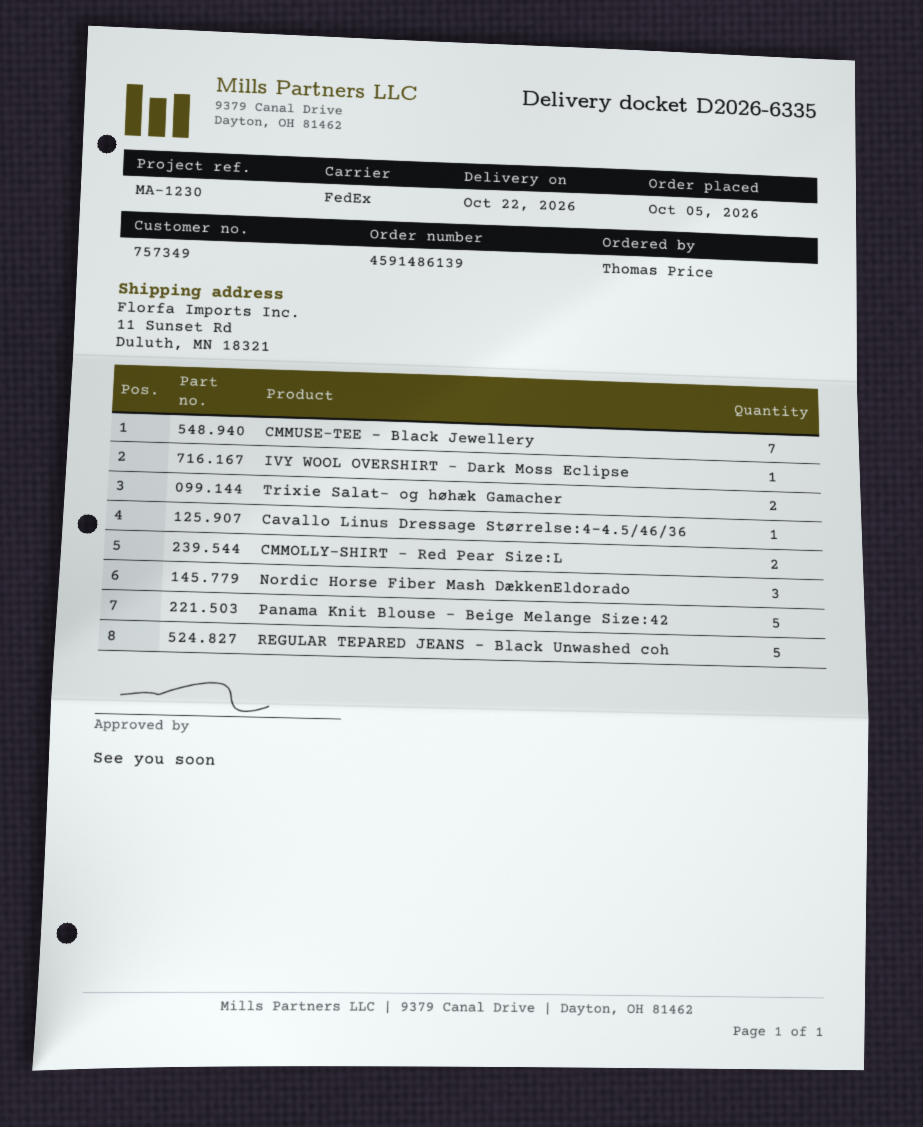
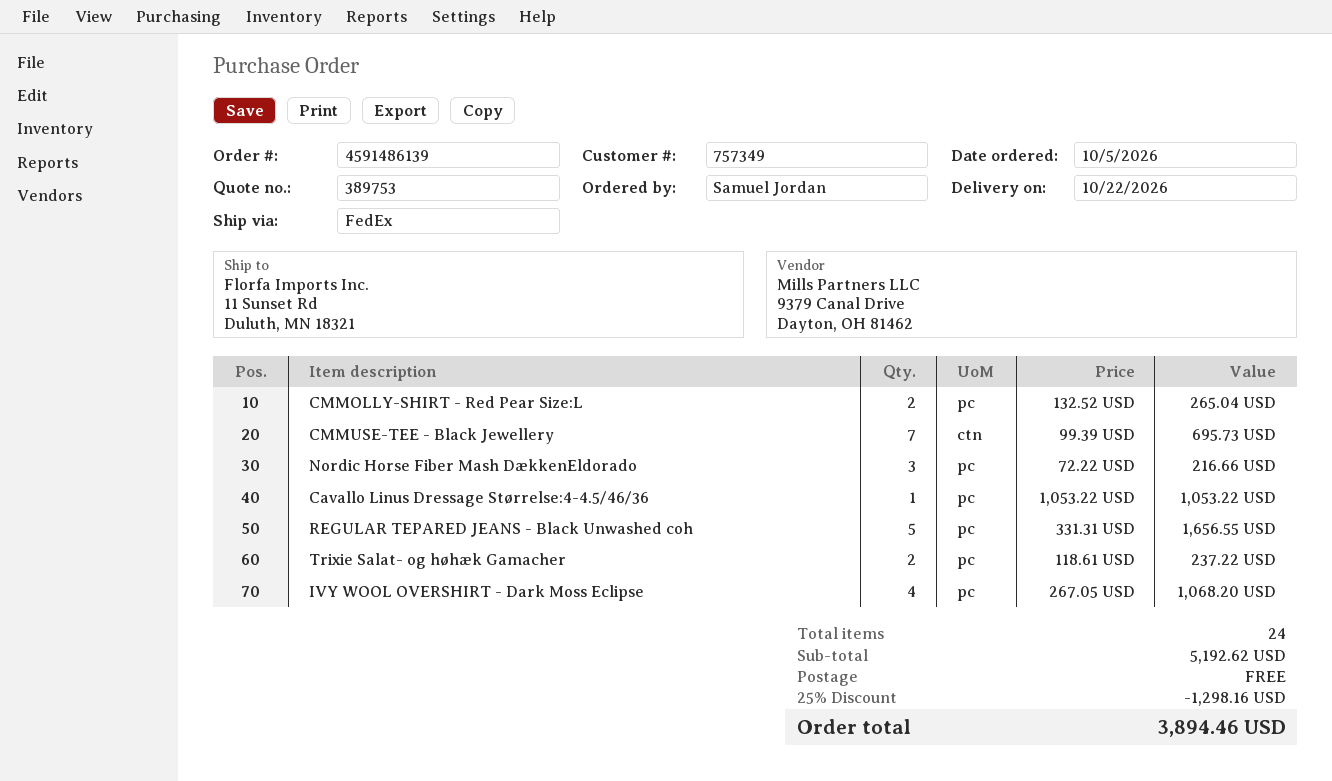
ordered by: Thomas Price -> Samuel Jordan
IVY WOOL OVERSHIRT - Dark Moss Eclipse: 1 -> 4
Panama Knit Blouse - Beige Melange Size:42: 5 -> none

